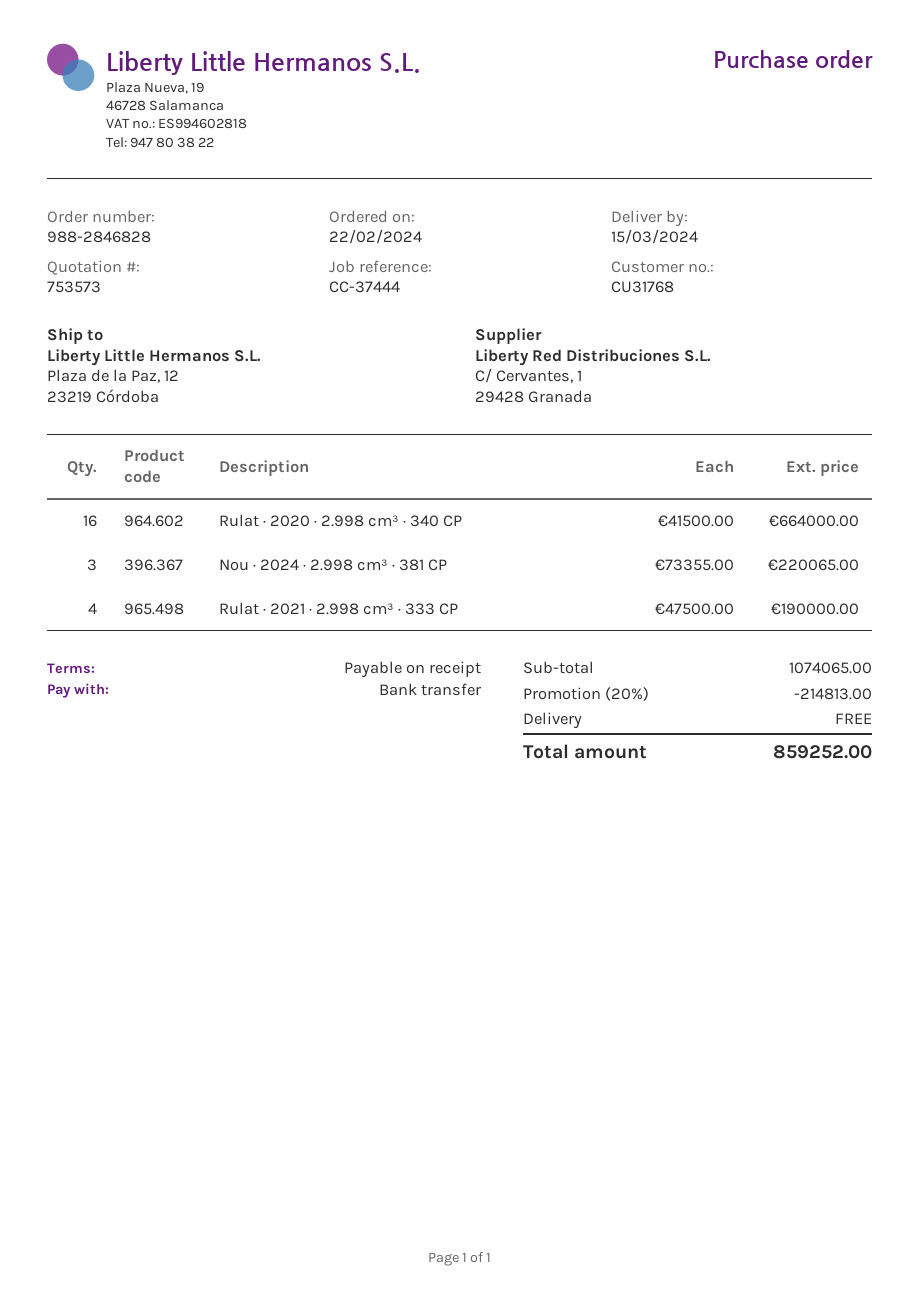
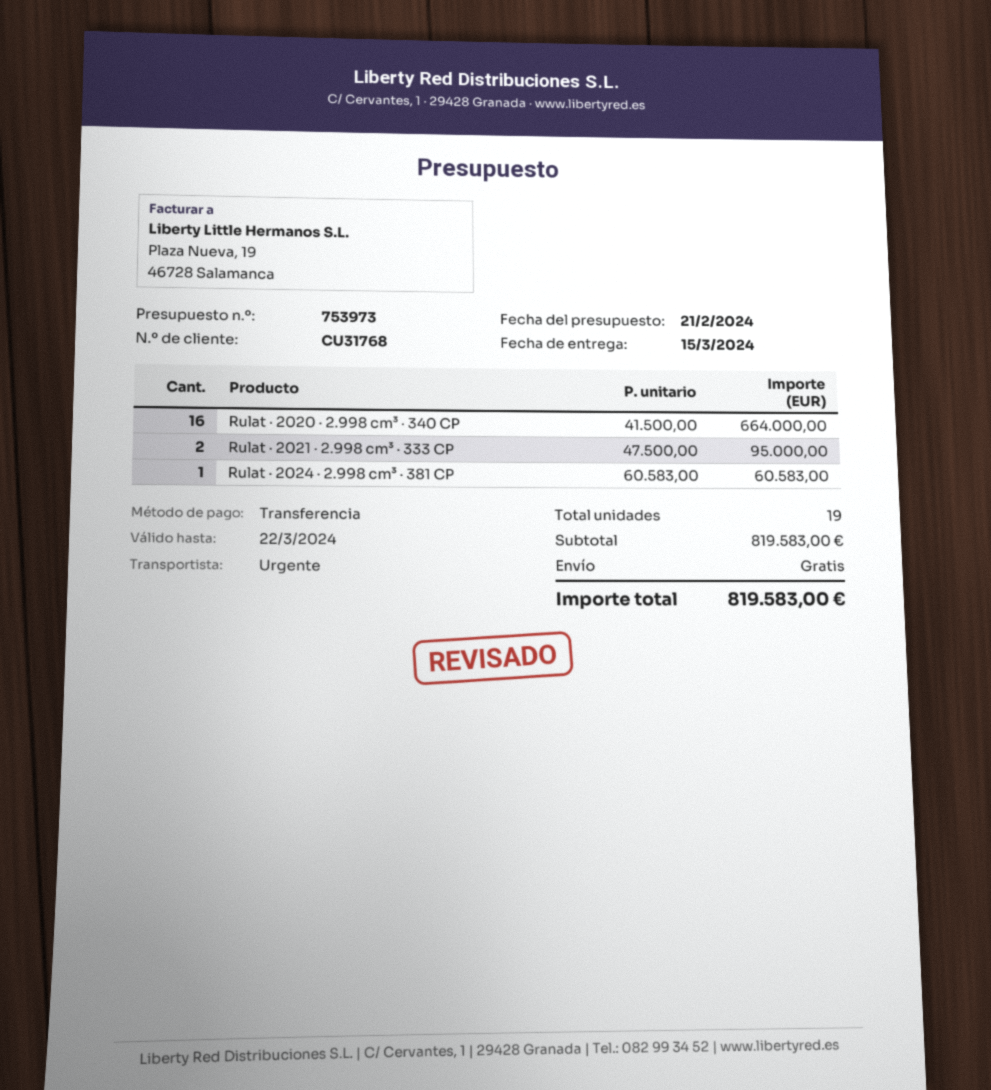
quote number: 753573 -> 753973
Nou · 2024 · 2.998 cm³ · 381 CP: 3 x 73355.00 = 220065.00 -> none
Rulat · 2021 · 2.998 cm³ · 333 CP: 4 x 47500.00 = 190000.00 -> 2 x 47500.00 = 95000.00
Rulat · 2024 · 2.998 cm³ · 381 CP: none -> 1 x 60583.00 = 60583.00
subtotal: 1074065.00 -> 819583.00
discount: 20% = 214813.00 -> none
total: 859252.00 -> 819583.00

